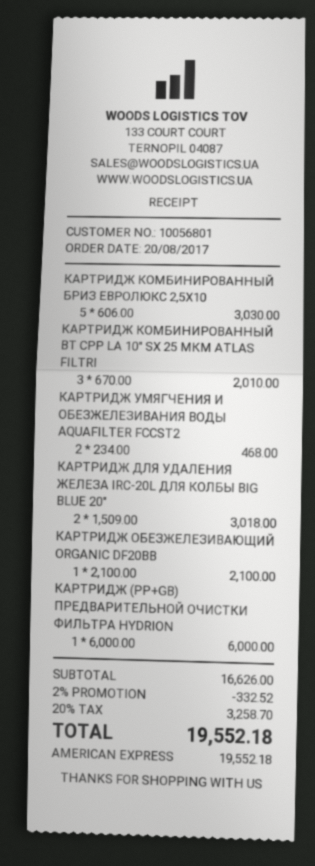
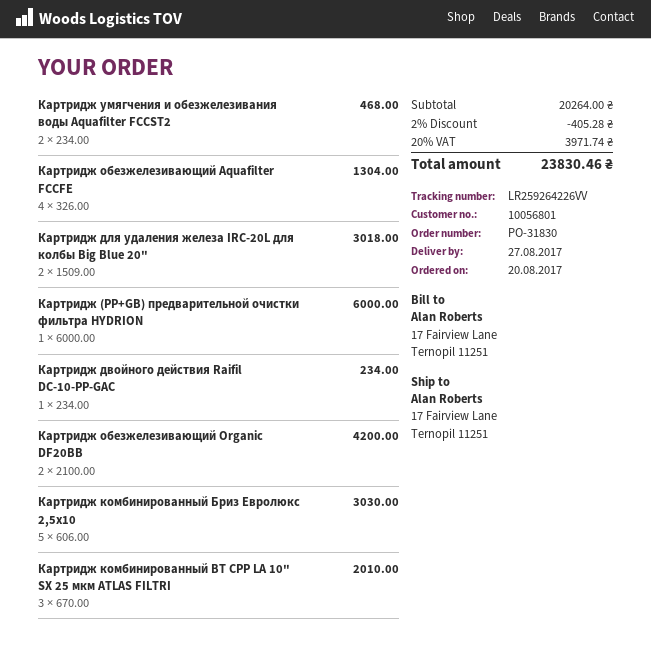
КАРТРИДЖ ОБЕЗЖЕЛЕЗИВАЮЩИЙ ORGANIC DF20BB: 1 x 2100.00 = 2100.00 -> 2 x 2100.00 = 4200.00
Картридж обезжелезивающий Aquafilter FCCFE: none -> 4 x 326.00 = 1304.00
Картридж двойного действия Raifil DC-10-PP-GAC: none -> 1 x 234.00 = 234.00
subtotal: 16626.00 -> 20264.00
discount: 2% = 332.52 -> 2% = 405.28
tax: 20% = 3258.70 -> 20% = 3971.74
total: 19552.18 -> 23830.46

